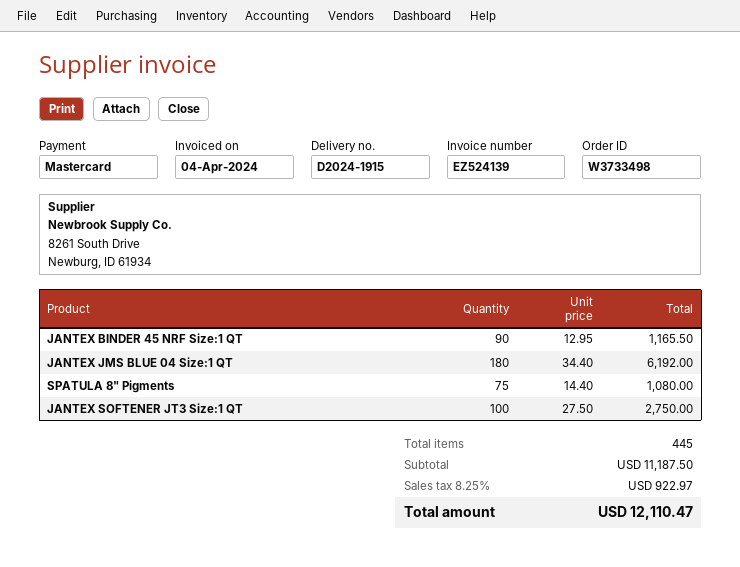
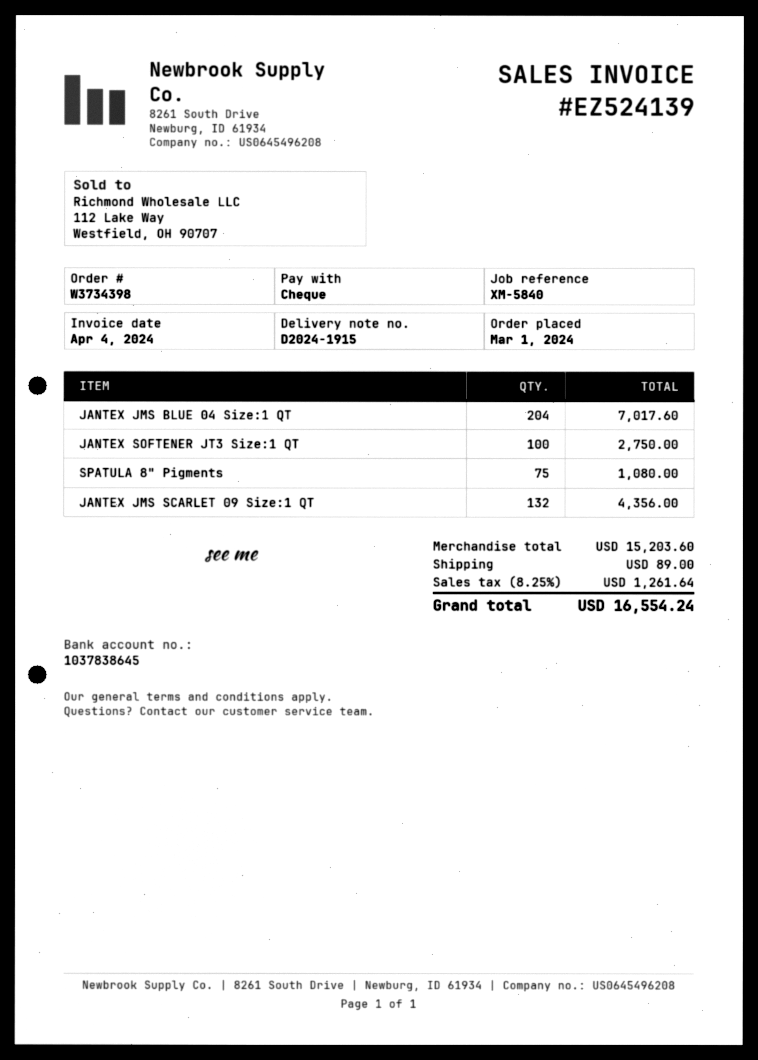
order number: W3733498 -> W3734398
payment method: Mastercard -> cheque
JANTEX BINDER 45 NRF Size:1 QT: 90 for 1165.50 -> none
JANTEX JMS BLUE 04 Size:1 QT: 180 for 6192.00 -> 204 for 7017.60
JANTEX JMS SCARLET 09 Size:1 QT: none -> 132 for 4356.00
subtotal: 11187.50 -> 15203.60
shipping: none -> 89.00
tax: 8.25% = 922.97 -> 8.25% = 1261.64
total: 12110.47 -> 16554.24

